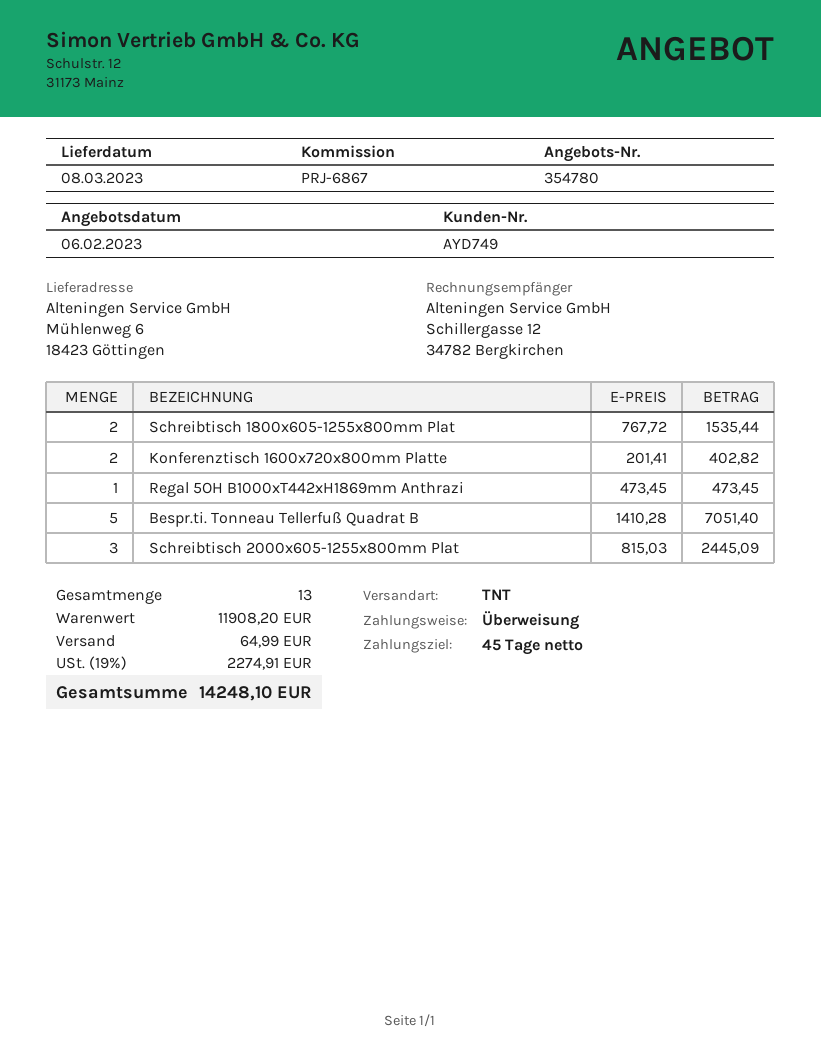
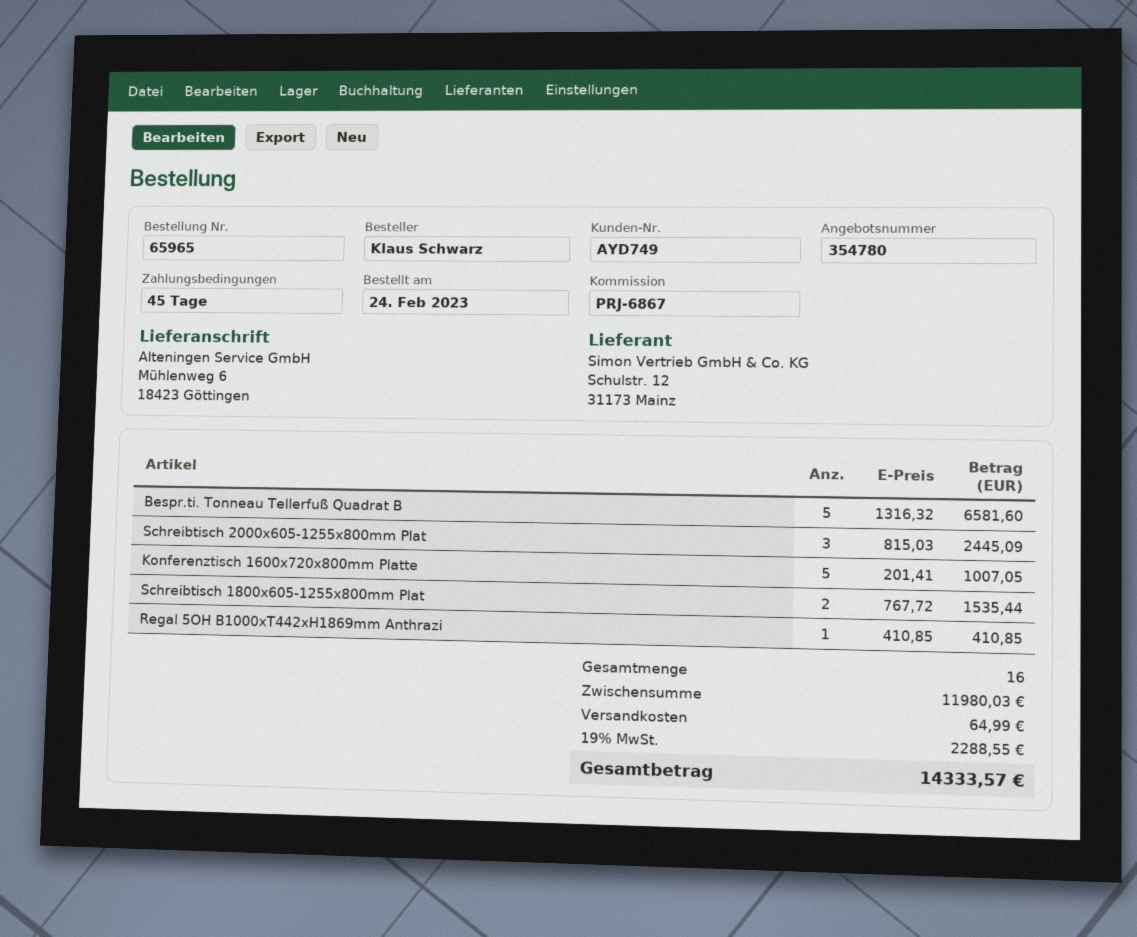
Konferenztisch 1600x720x800mm Platte: 2 x 201.41 = 402.82 -> 5 x 201.41 = 1007.05
Regal 5OH B1000xT442xH1869mm Anthrazi: 1 x 473.45 = 473.45 -> 1 x 410.85 = 410.85
Bespr.ti. Tonneau Tellerfuß Quadrat B: 5 x 1410.28 = 7051.40 -> 5 x 1316.32 = 6581.60
total quantity: 13 -> 16
subtotal: 11908.20 -> 11980.03
tax: 19% = 2274.91 -> 19% = 2288.55
total: 14248.10 -> 14333.57

